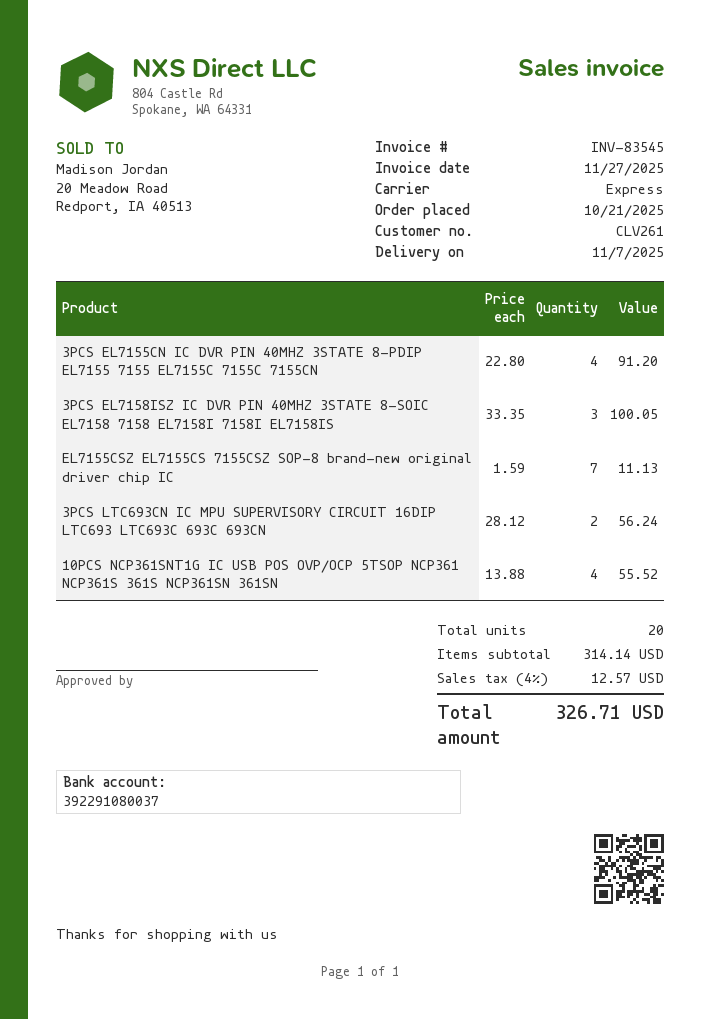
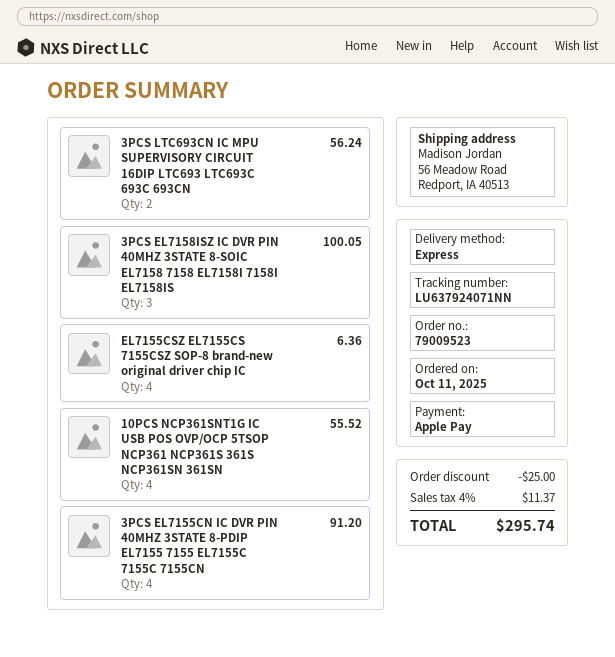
order date: 2025-10-21 -> 2025-10-11
EL7155CSZ EL7155CS 7155CSZ SOP-8 brand-new original driver chip IC: 7 for 11.13 -> 4 for 6.36
discount: none -> 25.00
tax: 4% = 12.57 -> 4% = 11.37
total: 326.71 -> 295.74

